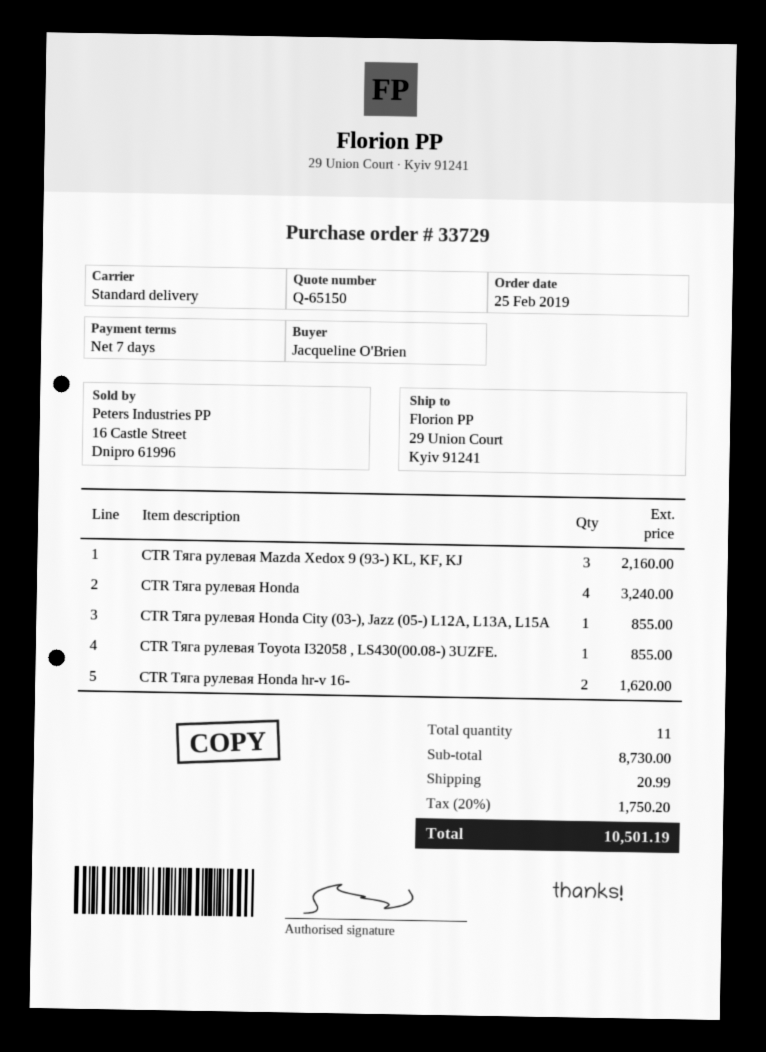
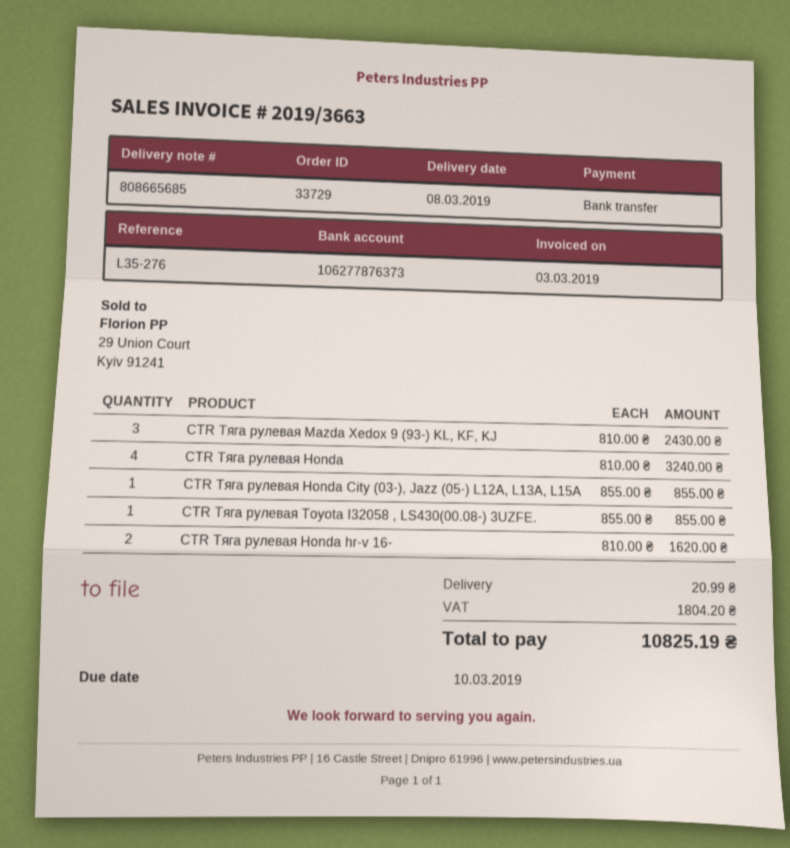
CTR Тяга рулевая Mazda Xedox 9 (93-) KL, KF, KJ: 3 for 2160.00 -> 3 for 2430.00
tax: 1750.20 -> 1804.20
total: 10501.19 -> 10825.19

